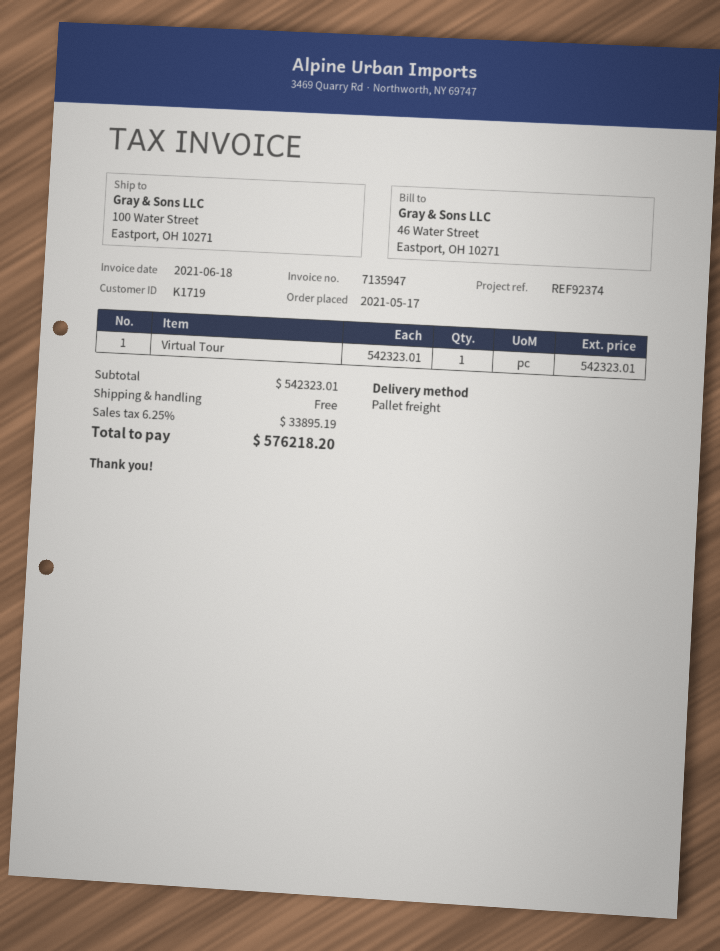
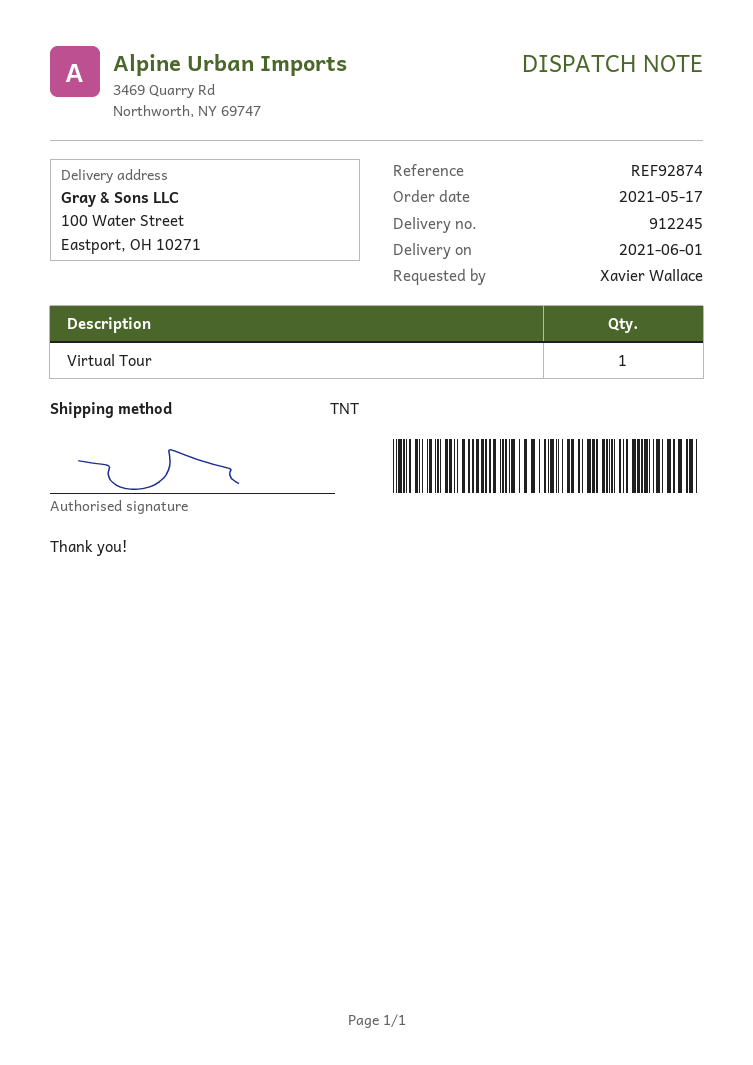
reference: REF92374 -> REF92874
shipping method: pallet freight -> TNT

